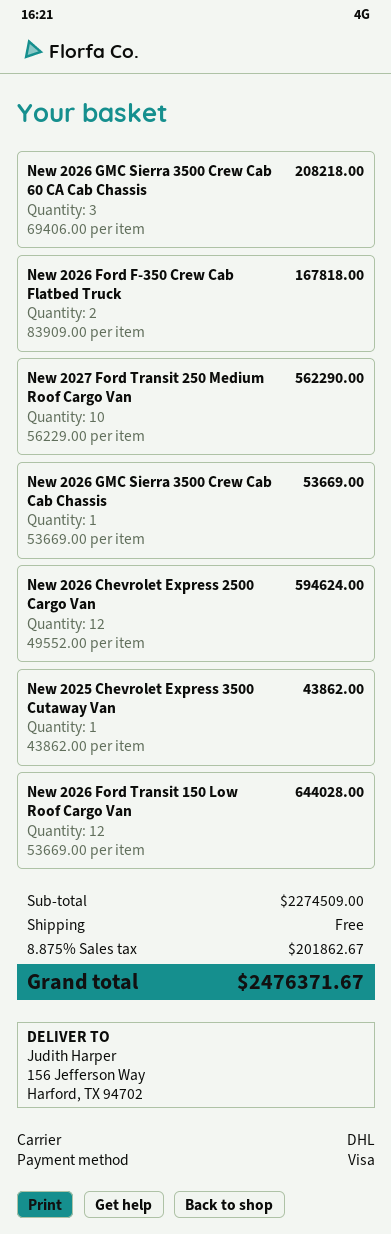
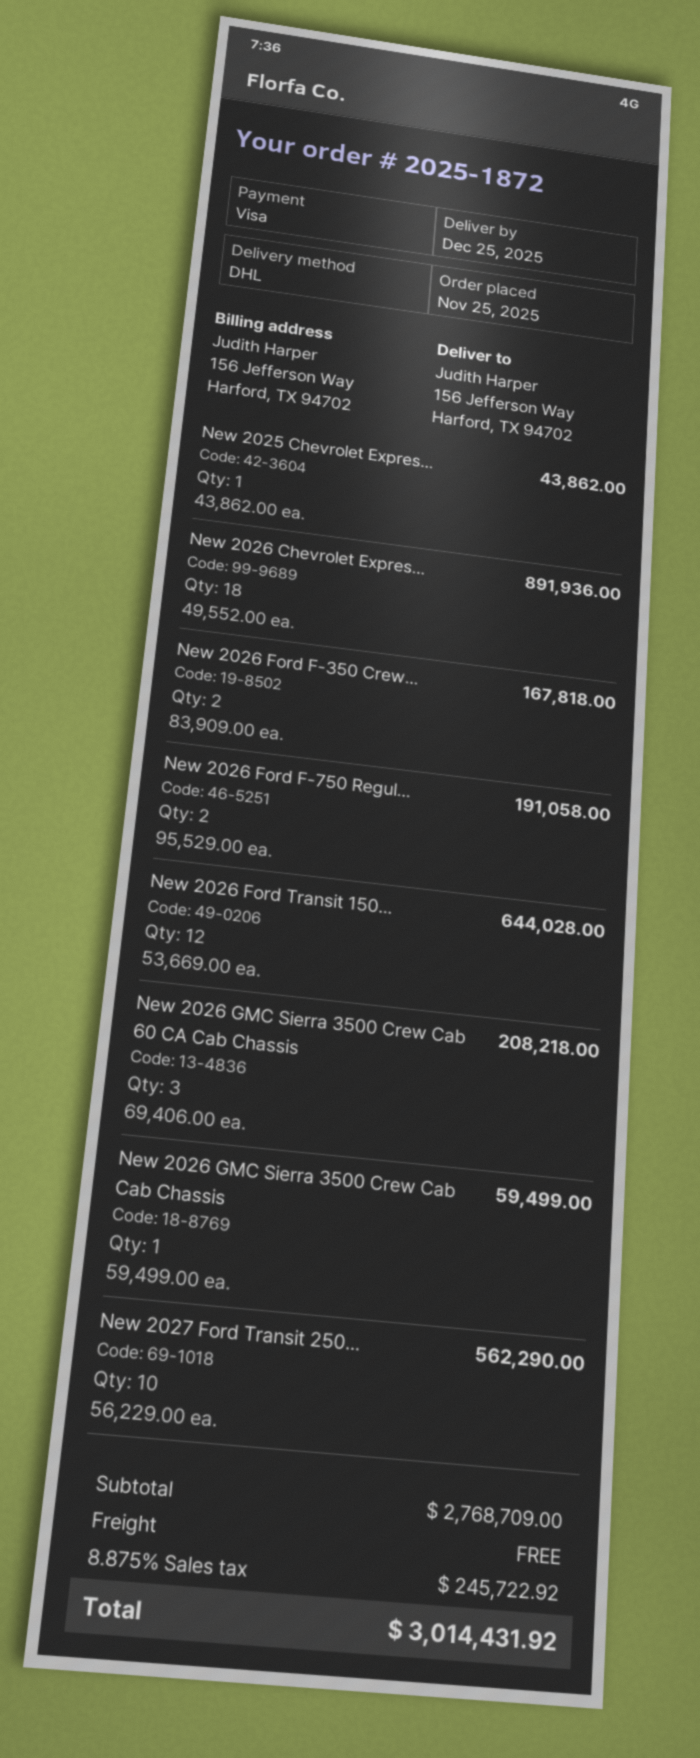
New 2026 GMC Sierra 3500 Crew Cab Cab Chassis: 1 x 53669.00 = 53669.00 -> 1 x 59499.00 = 59499.00
New 2026 Chevrolet Express 2500 Cargo Van: 12 x 49552.00 = 594624.00 -> 18 x 49552.00 = 891936.00
New 2026 Ford F-750 Regul...: none -> 2 x 95529.00 = 191058.00
subtotal: 2274509.00 -> 2768709.00
tax: 8.875% = 201862.67 -> 8.875% = 245722.92
total: 2476371.67 -> 3014431.92

